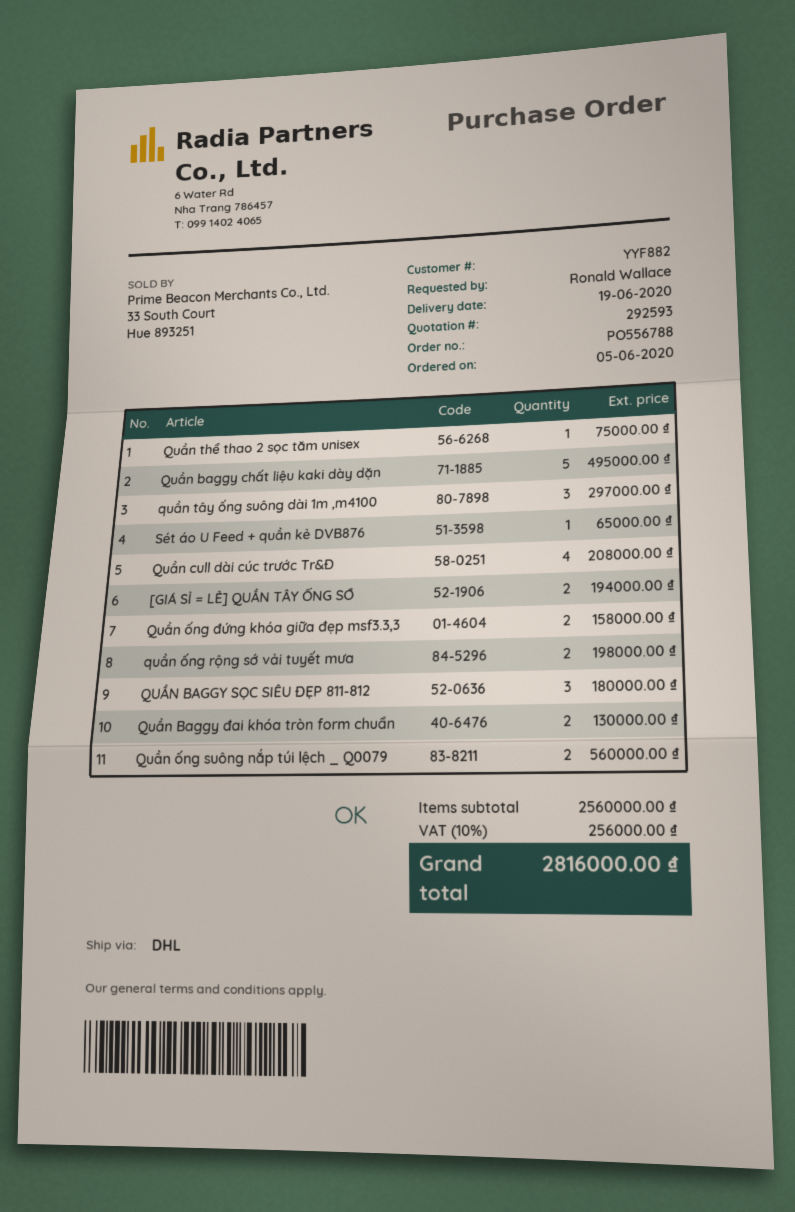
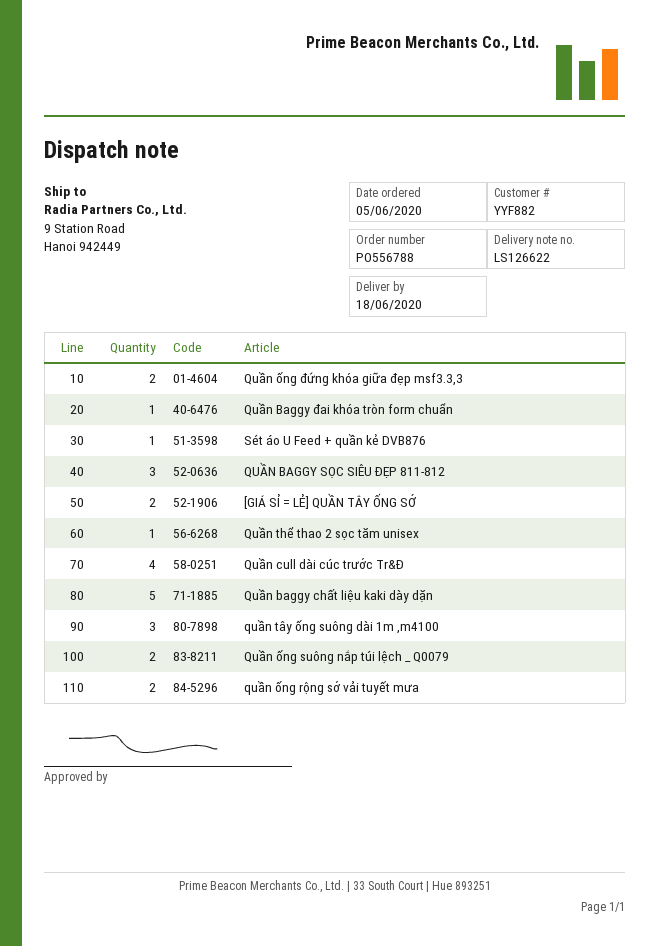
delivery date: 2020-06-19 -> 2020-06-18
Quần Baggy đai khóa tròn form chuẩn: 2 -> 1

